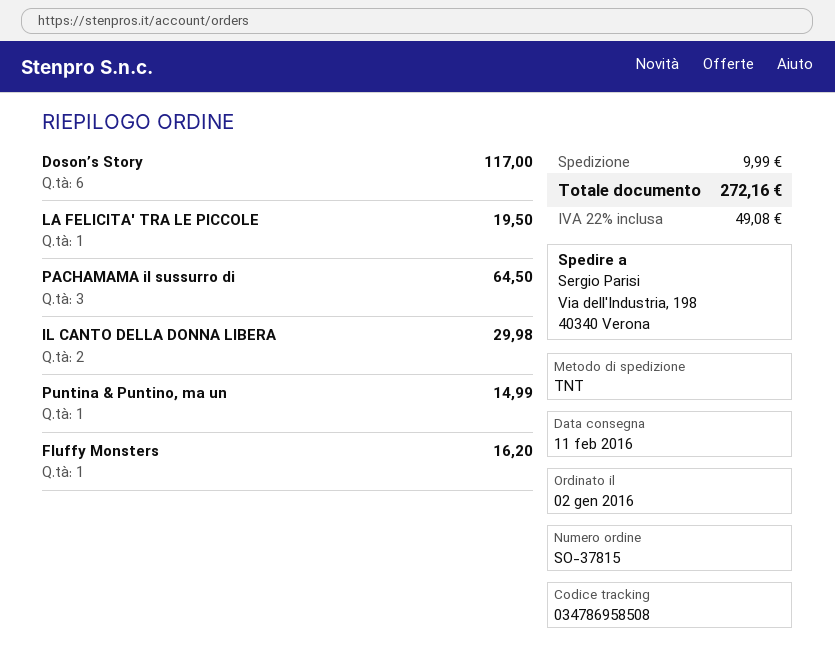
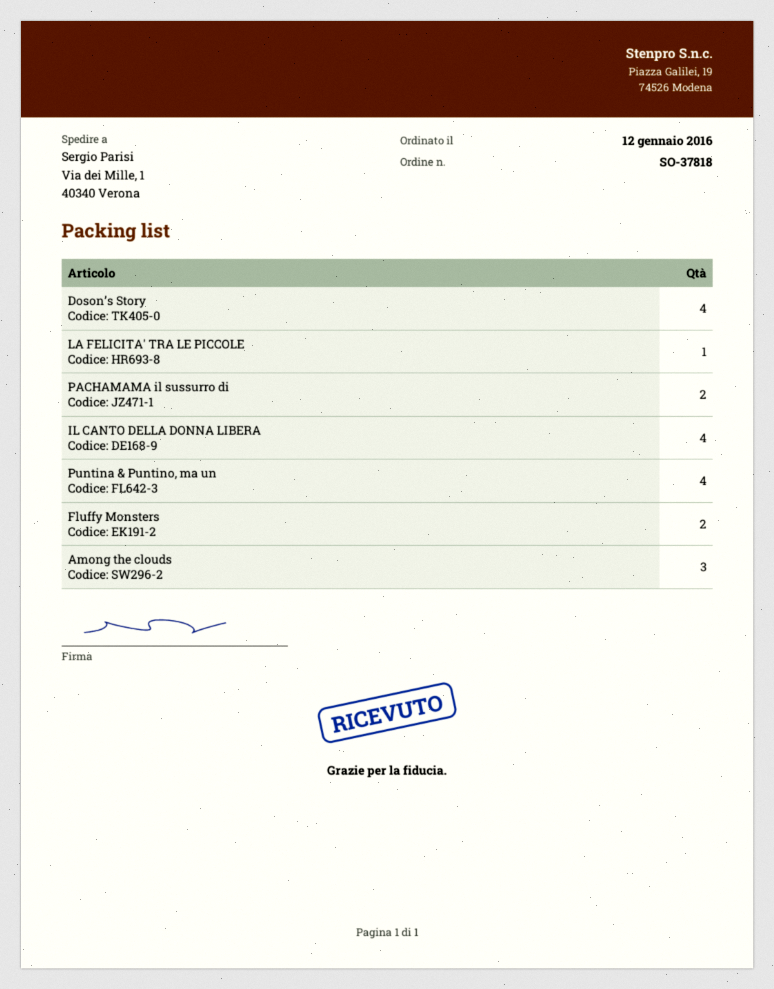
order number: SO-37815 -> SO-37818
order date: 2016-01-02 -> 2016-01-12
ship to: Via dell'Industria, 198, 40340 Verona -> Via dei Mille, 1, 40340 Verona
Doson’s Story: 6 -> 4
PACHAMAMA il sussurro di: 3 -> 2
IL CANTO DELLA DONNA LIBERA: 2 -> 4
Puntina & Puntino, ma un: 1 -> 4
Fluffy Monsters: 1 -> 2
Among the clouds: none -> 3

